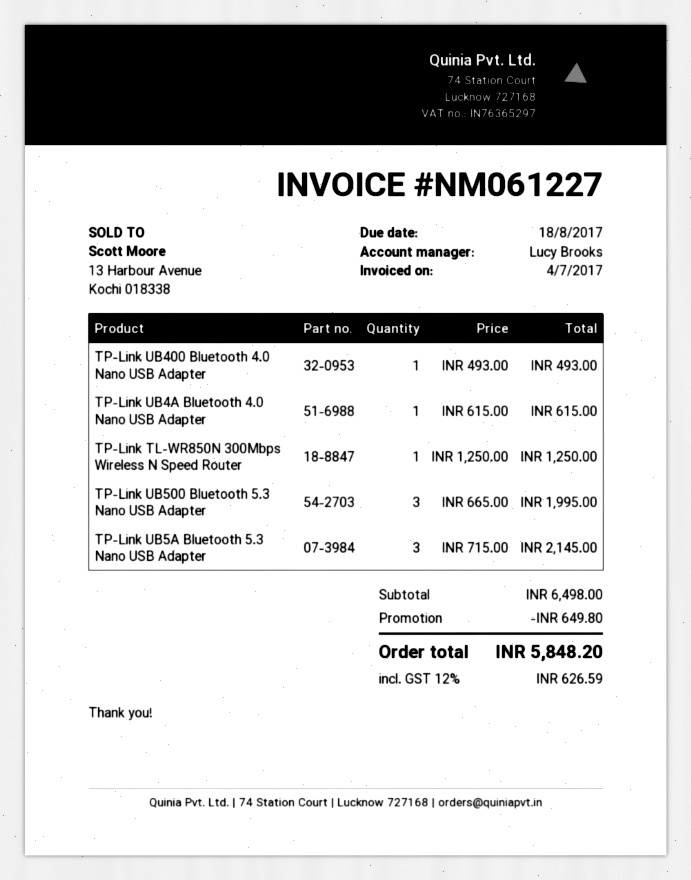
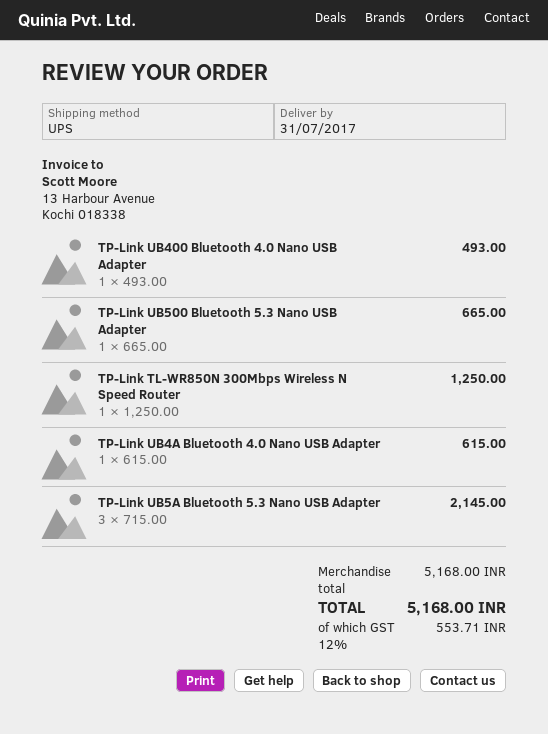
TP-Link UB500 Bluetooth 5.3 Nano USB Adapter: 3 x 665.00 = 1995.00 -> 1 x 665.00 = 665.00
subtotal: 6498.00 -> 5168.00
discount: 649.80 -> none
tax: 12% = 626.59 -> 12% = 553.71
total: 5848.20 -> 5168.00

